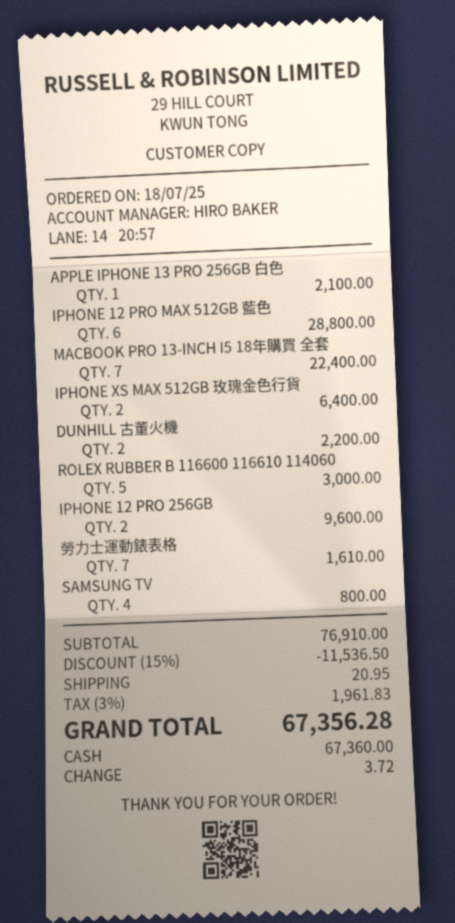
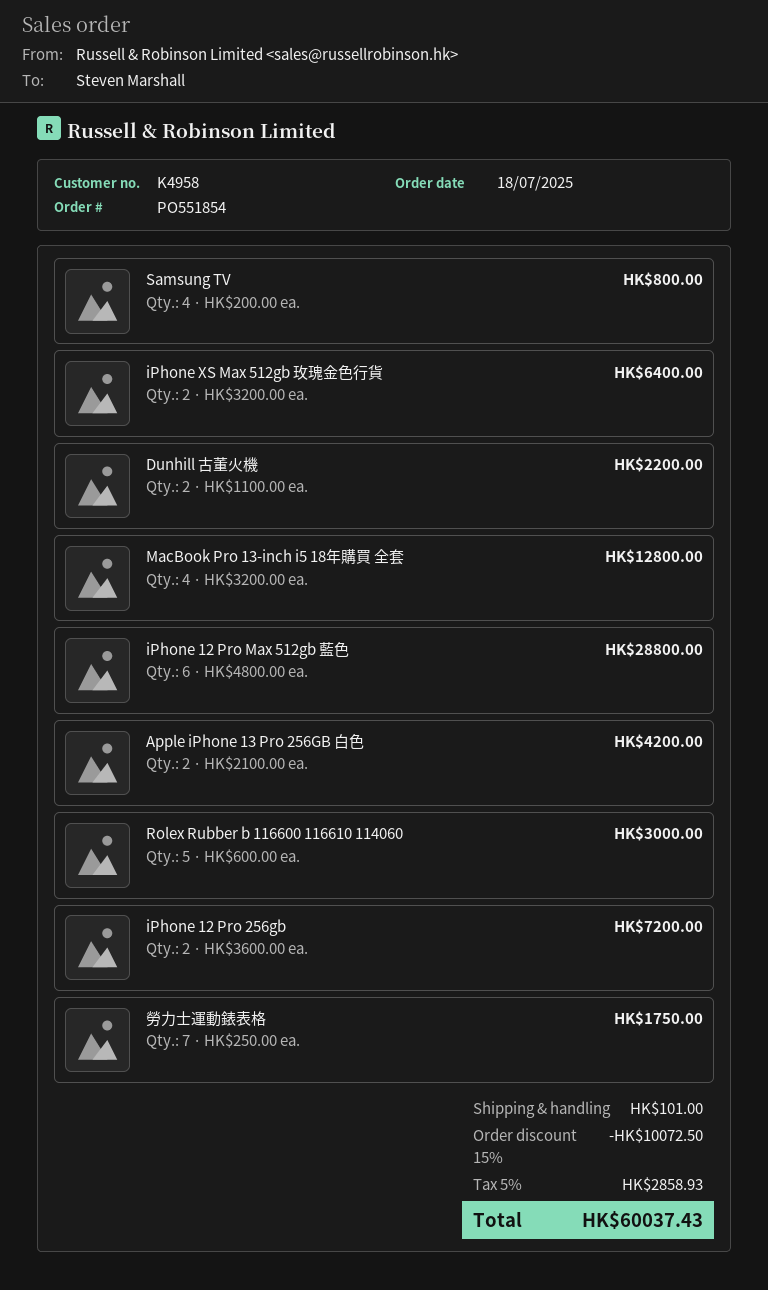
APPLE IPHONE 13 PRO 256GB 白色: 1 for 2100.00 -> 2 for 4200.00
MACBOOK PRO 13-INCH I5 18年購買 全套: 7 for 22400.00 -> 4 for 12800.00
IPHONE 12 PRO 256GB: 2 for 9600.00 -> 2 for 7200.00
勞力士運動錶表格: 7 for 1610.00 -> 7 for 1750.00
discount: 15% = 11536.50 -> 15% = 10072.50
shipping: 20.95 -> 101.00
tax: 3% = 1961.83 -> 5% = 2858.93
total: 67356.28 -> 60037.43

